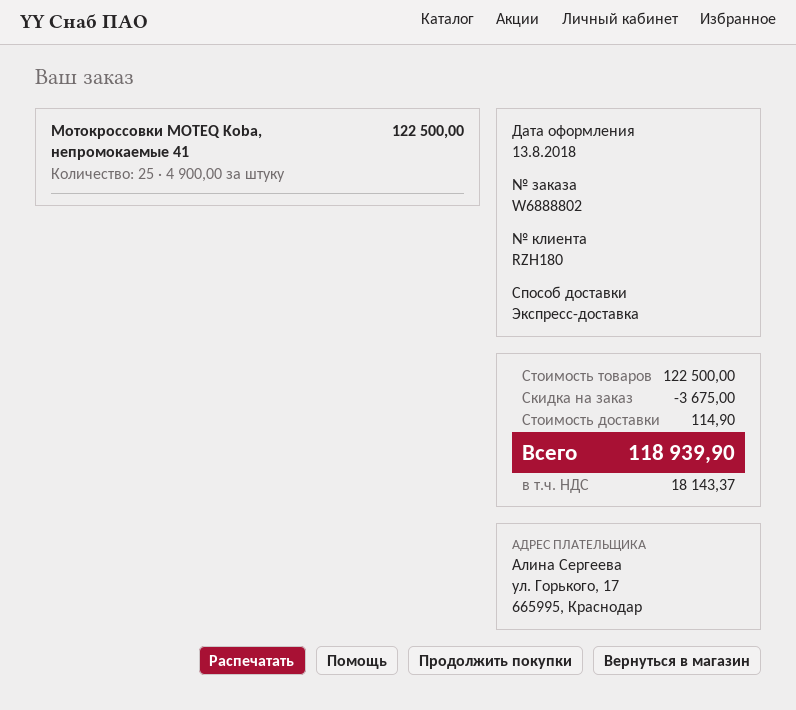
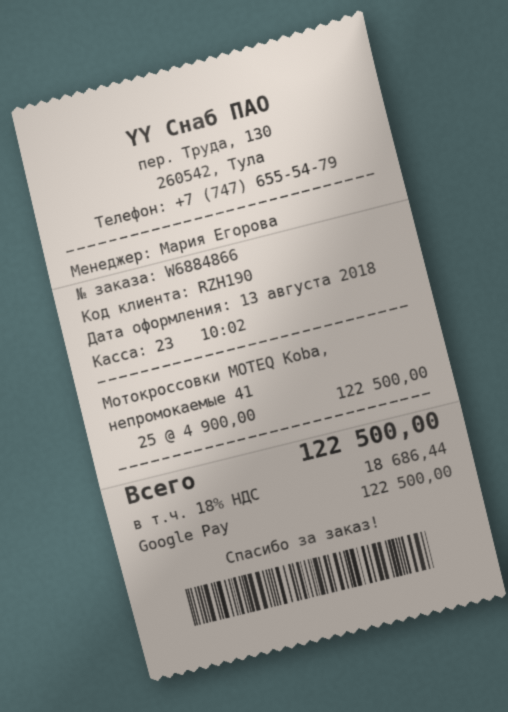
order number: W6888802 -> W6884866
customer number: RZH180 -> RZH190
discount: 3675.00 -> none
shipping: 114.90 -> none
tax: 18143.37 -> 18686.44
total: 118939.90 -> 122500.00

